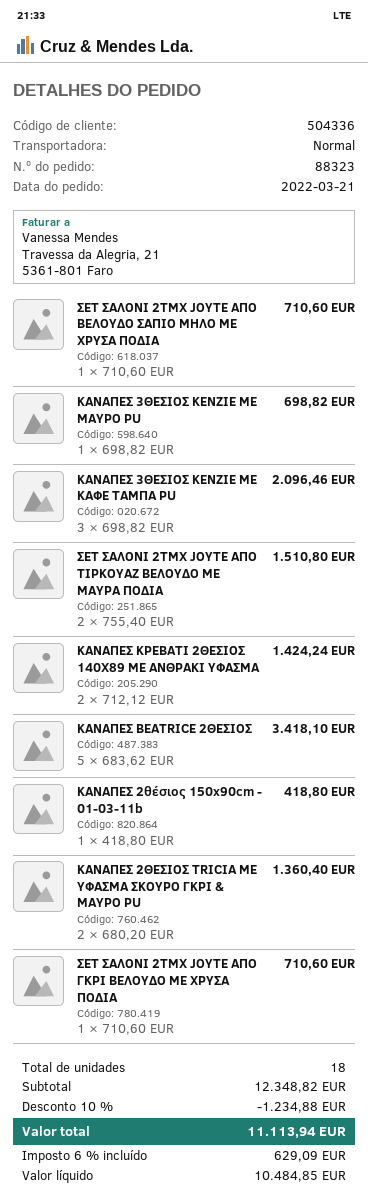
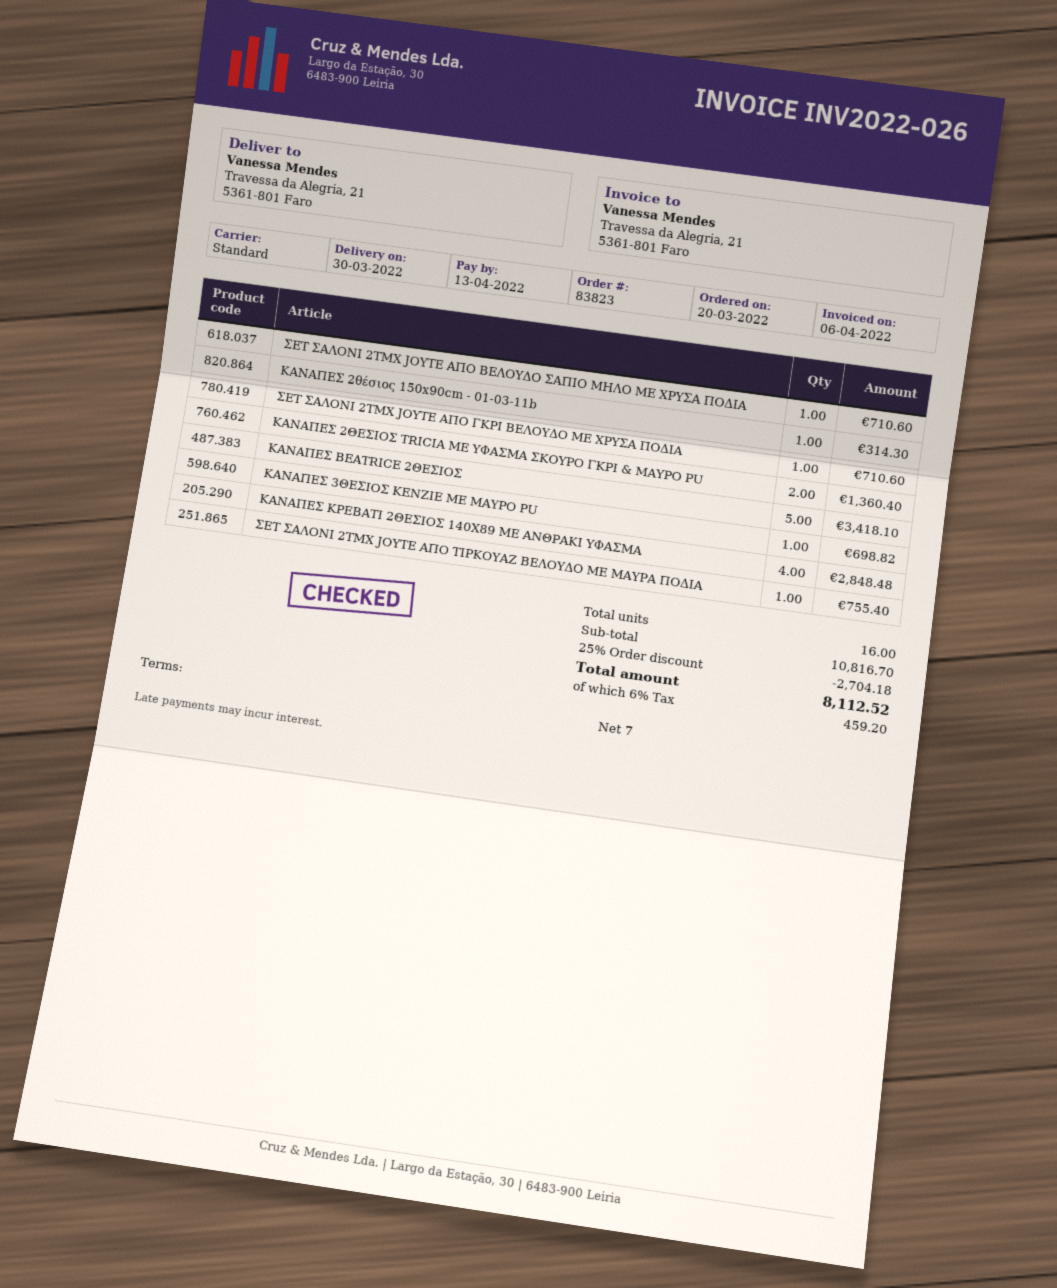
order number: 88323 -> 83823
order date: 2022-03-21 -> 2022-03-20
ΚΑΝΑΠΕΣ 3ΘΕΣΙΟΣ KENZIE ΜΕ ΚΑΦΕ ΤΑΜΠΑ PU: 3 for 2096.46 -> none
ΣΕΤ ΣΑΛΟΝΙ 2ΤΜΧ JOYTE ΑΠΟ ΤΙΡΚΟΥΑΖ ΒΕΛΟΥΔΟ ΜΕ ΜΑΥΡΑ ΠΟΔΙΑ: 2 for 1510.80 -> 1 for 755.40
ΚΑΝΑΠΕΣ ΚΡΕΒΑΤΙ 2ΘΕΣΙΟΣ 140Χ89 ΜΕ ΑΝΘΡΑΚΙ ΥΦΑΣΜΑ: 2 for 1424.24 -> 4 for 2848.48
ΚΑΝΑΠΕΣ 2θέσιος 150x90cm - 01-03-11b: 1 for 418.80 -> 1 for 314.30
total quantity: 18 -> 16
subtotal: 12348.82 -> 10816.70
discount: 10% = 1234.88 -> 25% = 2704.18
tax: 6% = 629.09 -> 6% = 459.20
total: 11113.94 -> 8112.52

